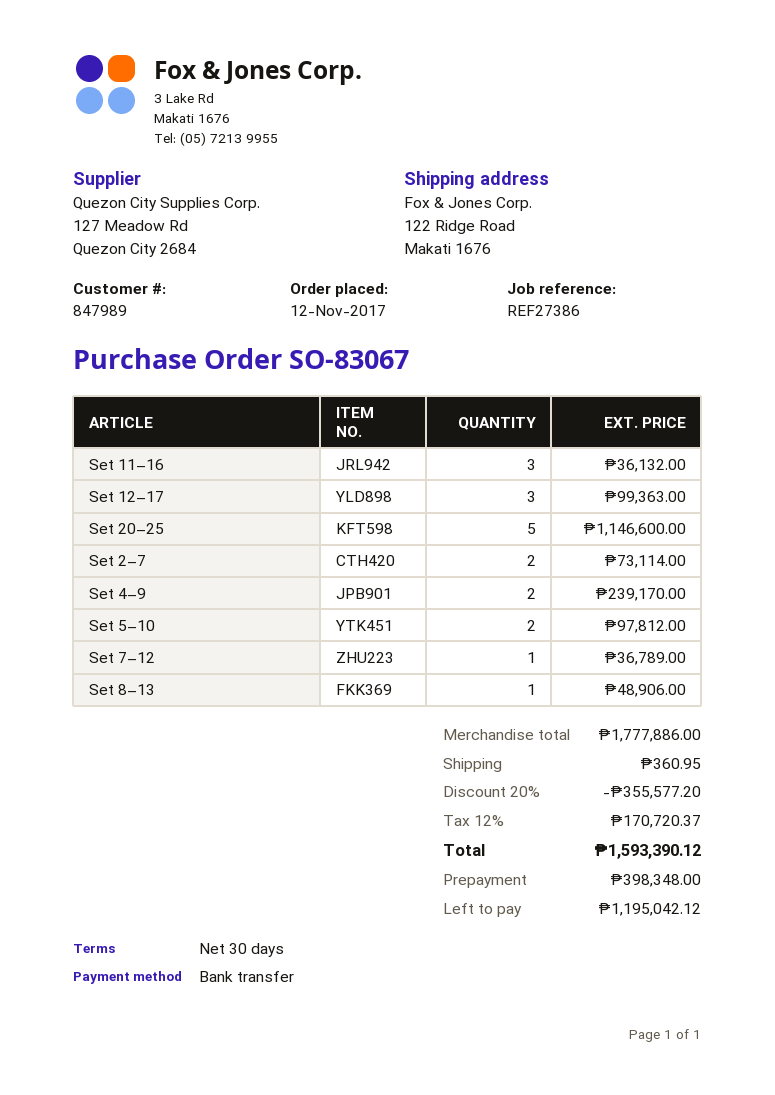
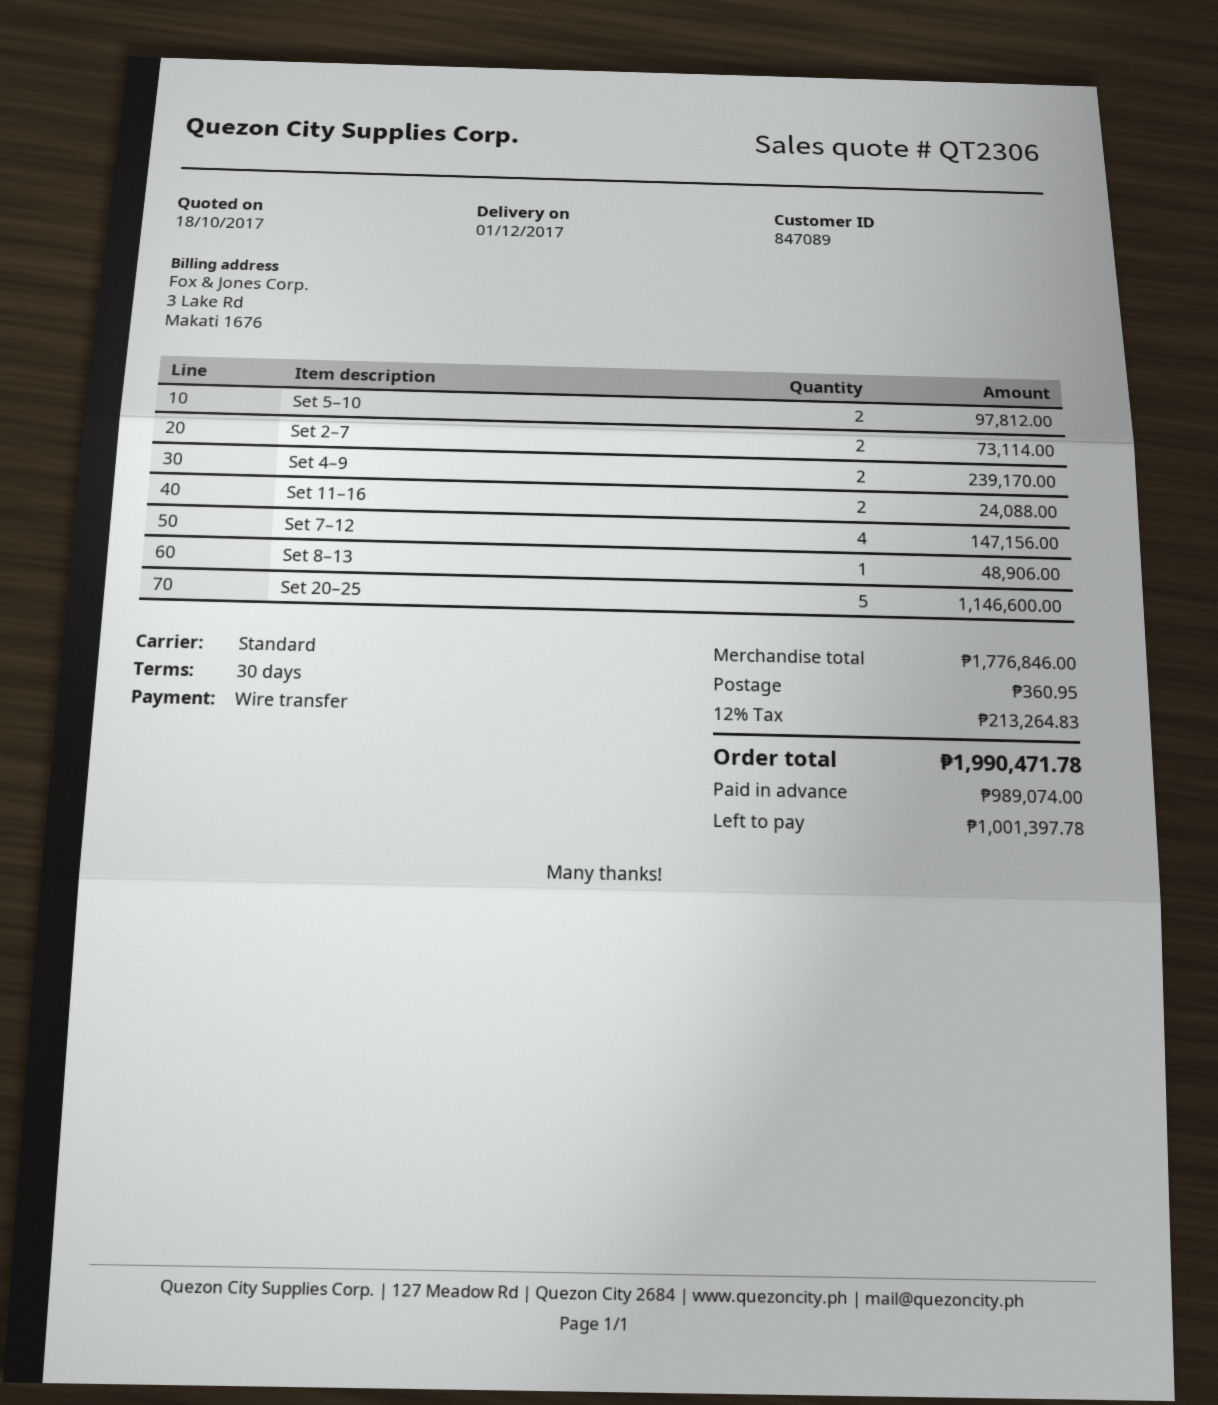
customer number: 847989 -> 847089
Set 11–16: 3 for 36132.00 -> 2 for 24088.00
Set 12–17: 3 for 99363.00 -> none
Set 7–12: 1 for 36789.00 -> 4 for 147156.00
subtotal: 1777886.00 -> 1776846.00
discount: 20% = 355577.20 -> none
tax: 12% = 170720.37 -> 12% = 213264.83
total: 1593390.12 -> 1990471.78
deposit: 398348.00 -> 989074.00
balance: 1195042.12 -> 1001397.78

